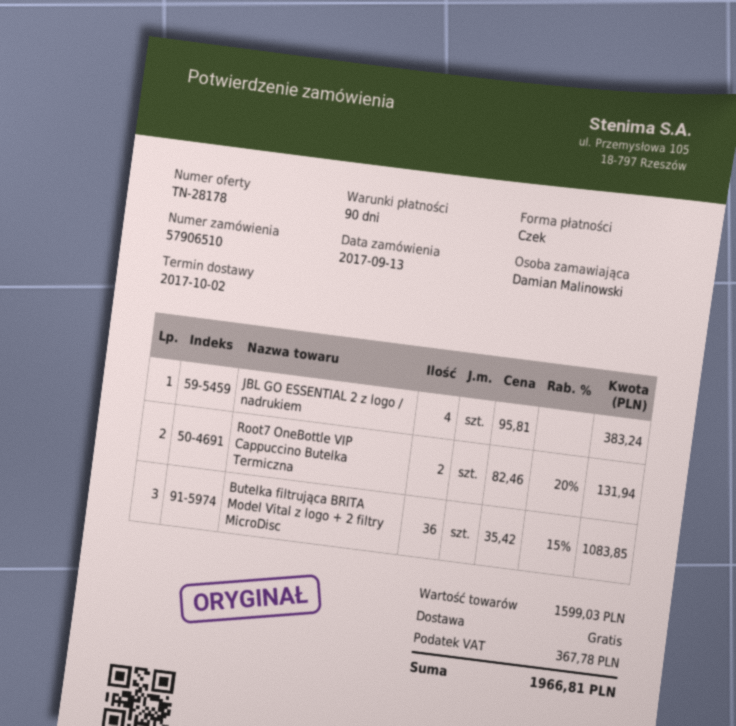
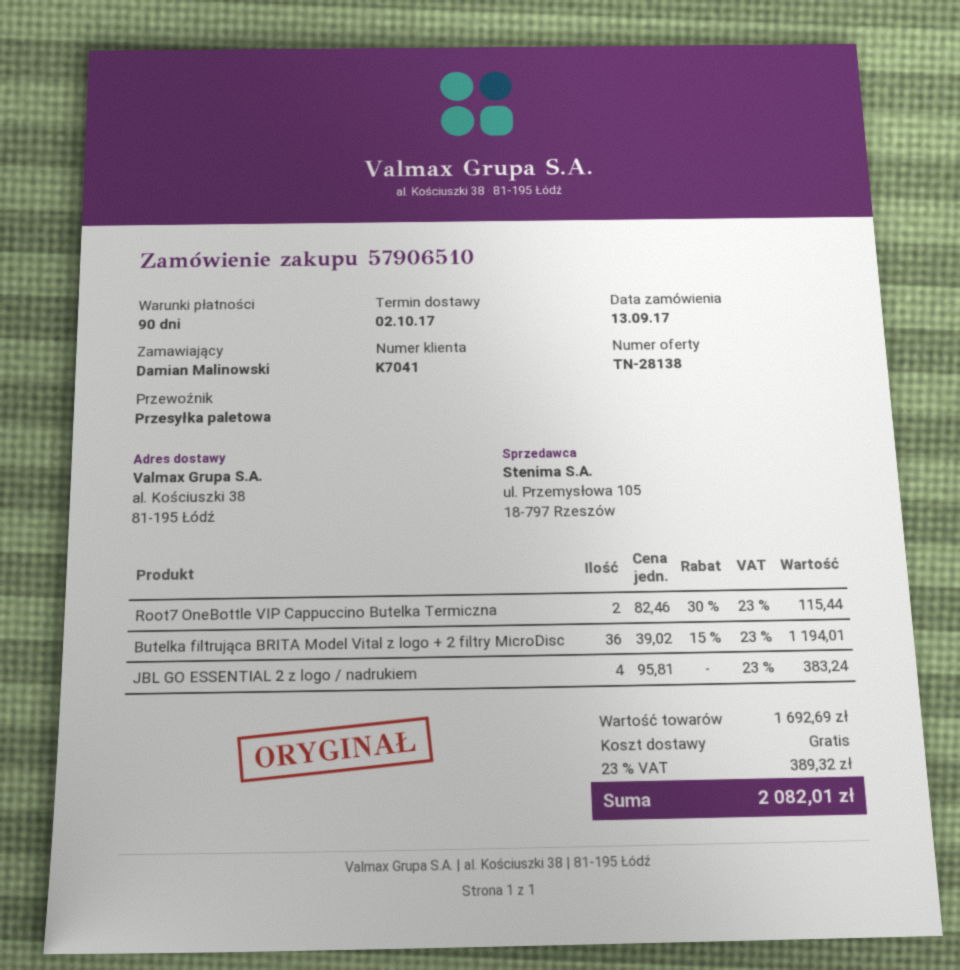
quote number: TN-28178 -> TN-28138
Root7 OneBottle VIP Cappuccino Butelka Termiczna: 2 x 82.46 - 20% = 131.94 -> 2 x 82.46 - 30% = 115.44
Butelka filtrująca BRITA Model Vital z logo + 2 filtry MicroDisc: 36 x 35.42 - 15% = 1083.85 -> 36 x 39.02 - 15% = 1194.01
subtotal: 1599.03 -> 1692.69
tax: 367.78 -> 389.32
total: 1966.81 -> 2082.01

